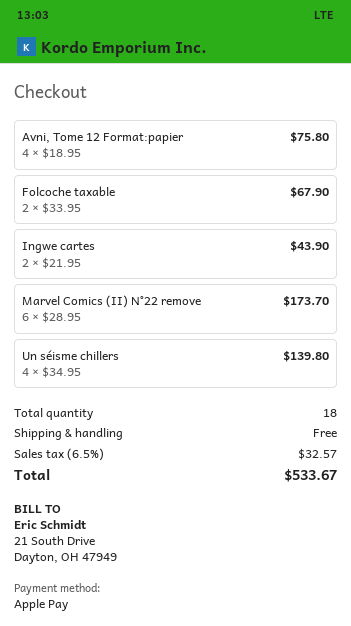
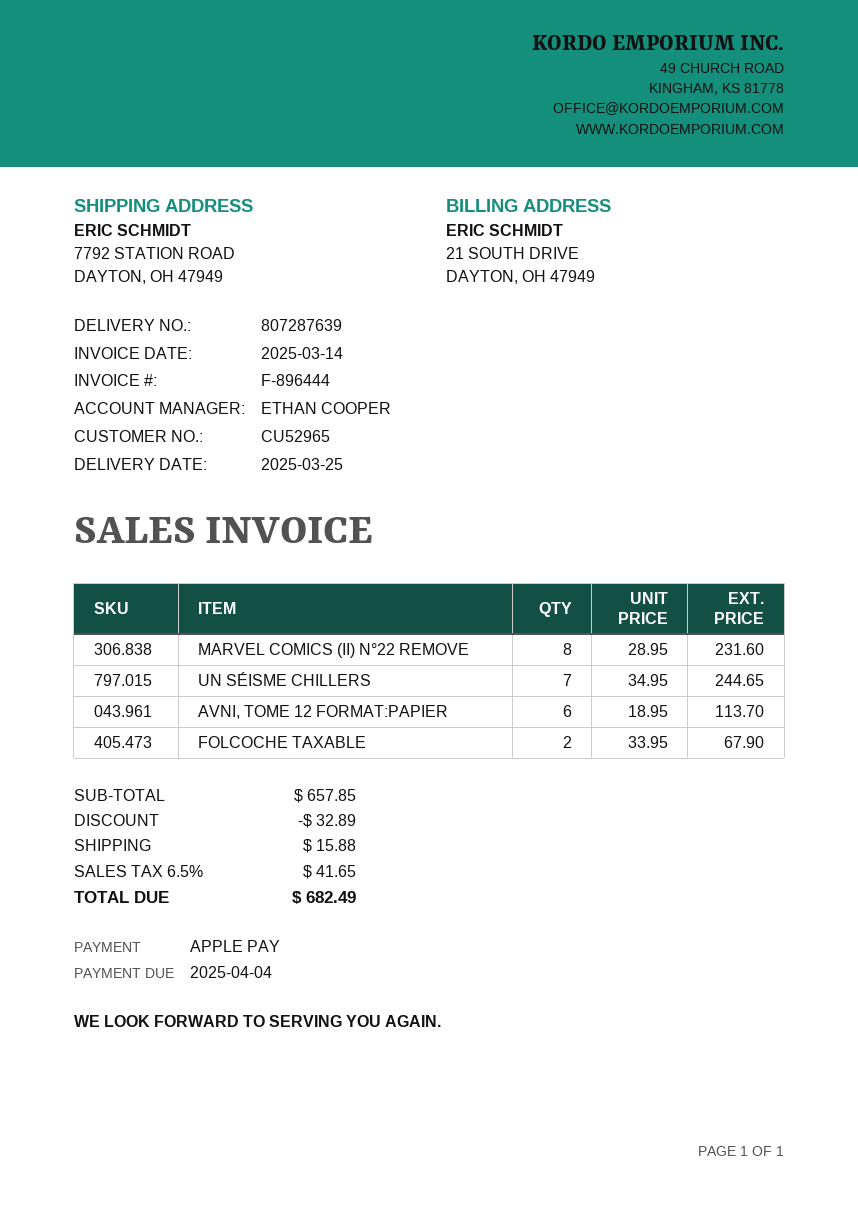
Avni, Tome 12 Format:papier: 4 x 18.95 = 75.80 -> 6 x 18.95 = 113.70
Ingwe cartes: 2 x 21.95 = 43.90 -> none
Marvel Comics (II) N°22 remove: 6 x 28.95 = 173.70 -> 8 x 28.95 = 231.60
Un séisme chillers: 4 x 34.95 = 139.80 -> 7 x 34.95 = 244.65
discount: none -> 32.89
shipping: 0.00 -> 15.88
tax: 6.5% = 32.57 -> 6.5% = 41.65
total: 533.67 -> 682.49

